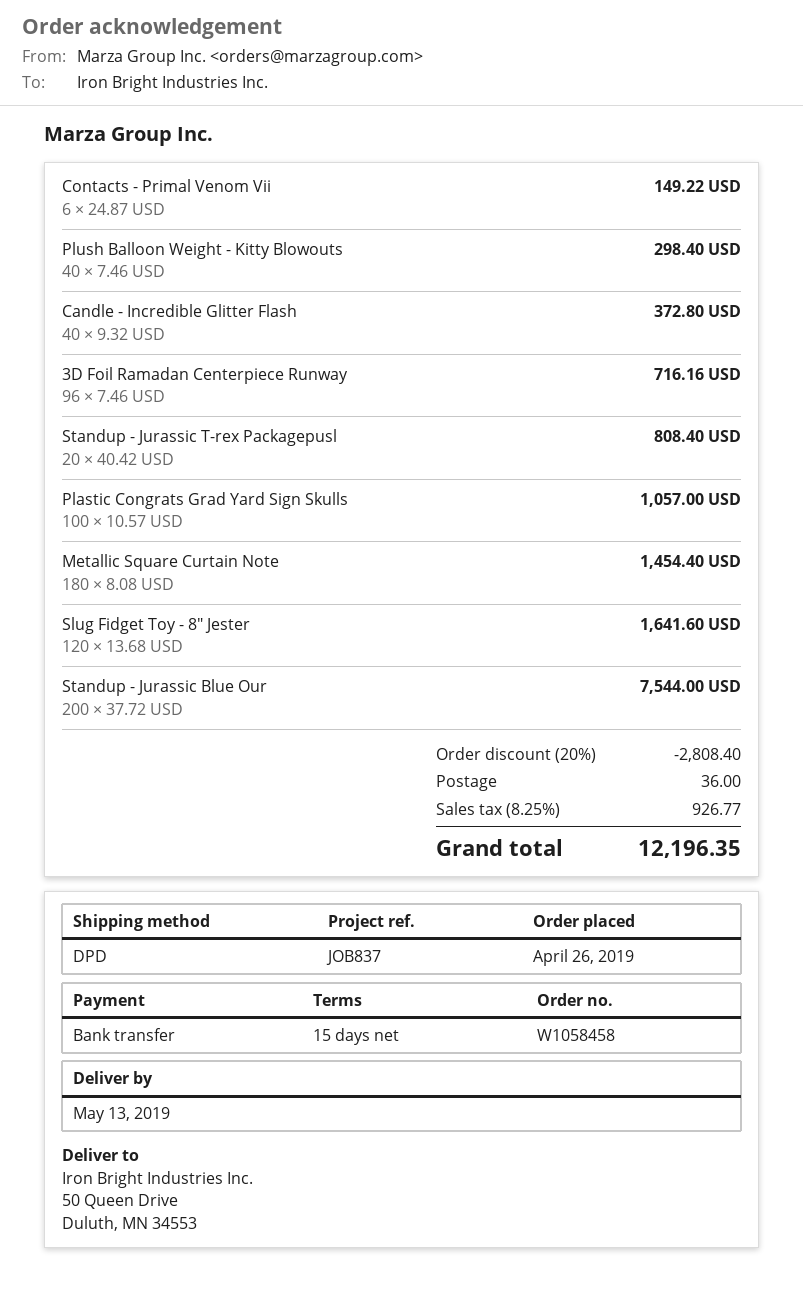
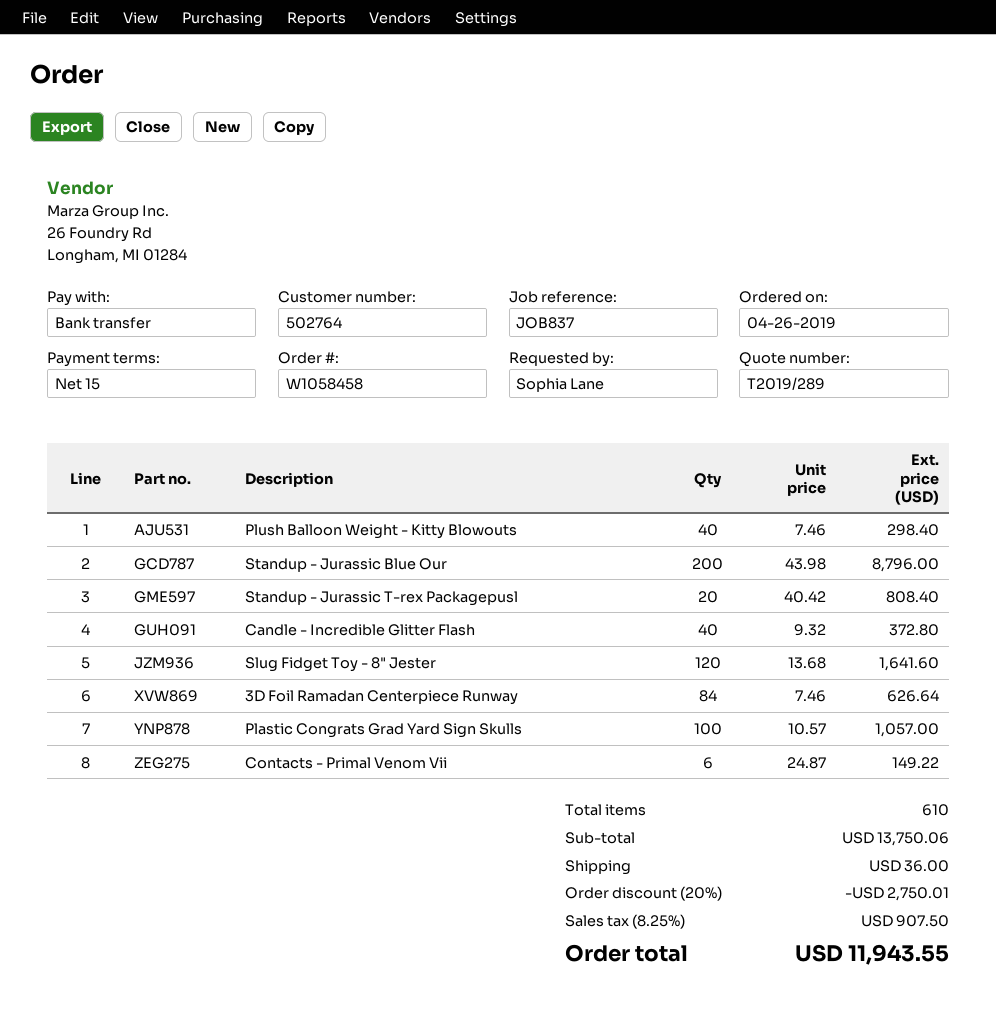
3D Foil Ramadan Centerpiece Runway: 96 x 7.46 = 716.16 -> 84 x 7.46 = 626.64
Metallic Square Curtain Note: 180 x 8.08 = 1454.40 -> none
Standup - Jurassic Blue Our: 200 x 37.72 = 7544.00 -> 200 x 43.98 = 8796.00
discount: 20% = 2808.40 -> 20% = 2750.01
tax: 8.25% = 926.77 -> 8.25% = 907.50
total: 12196.35 -> 11943.55

